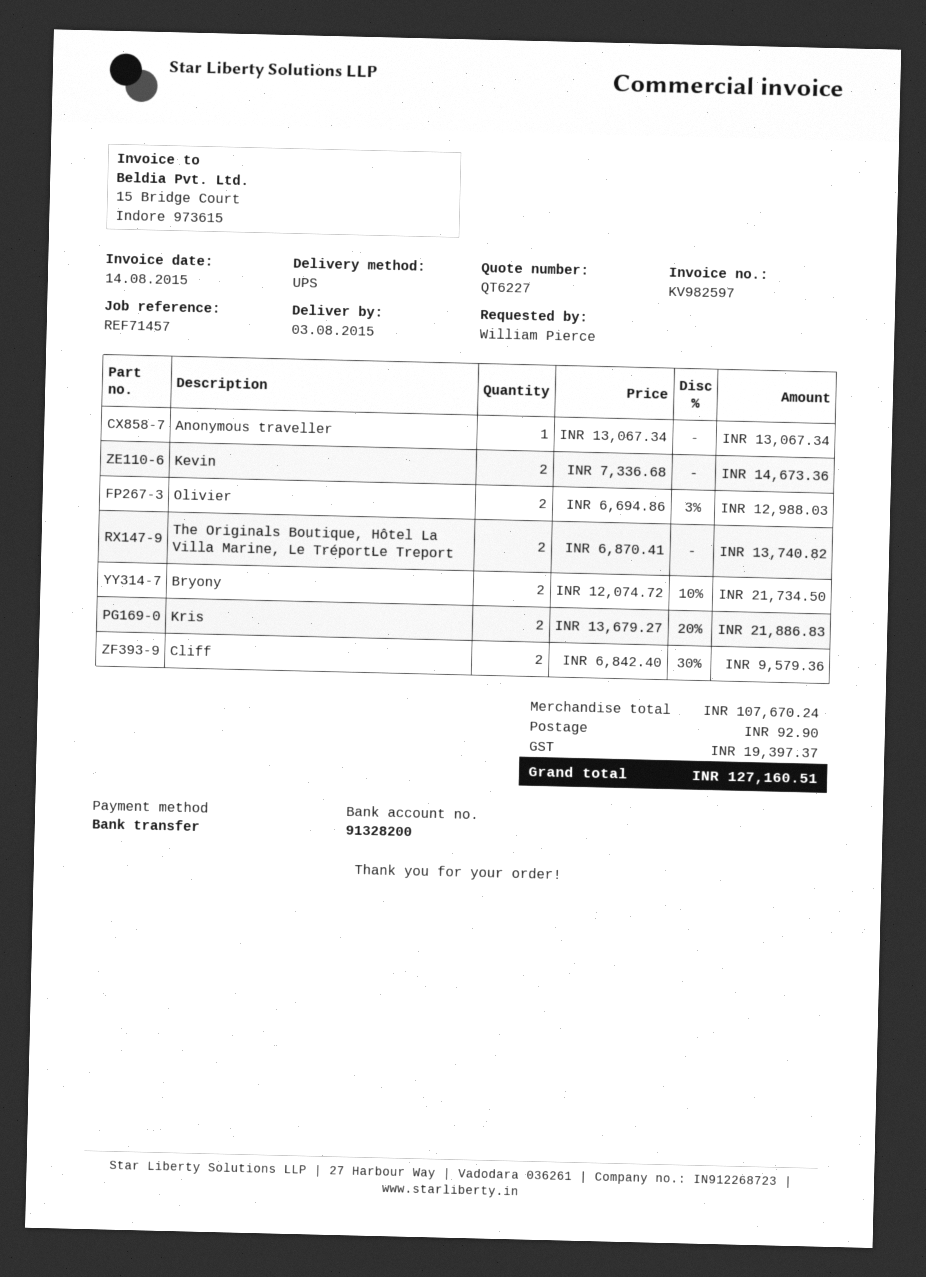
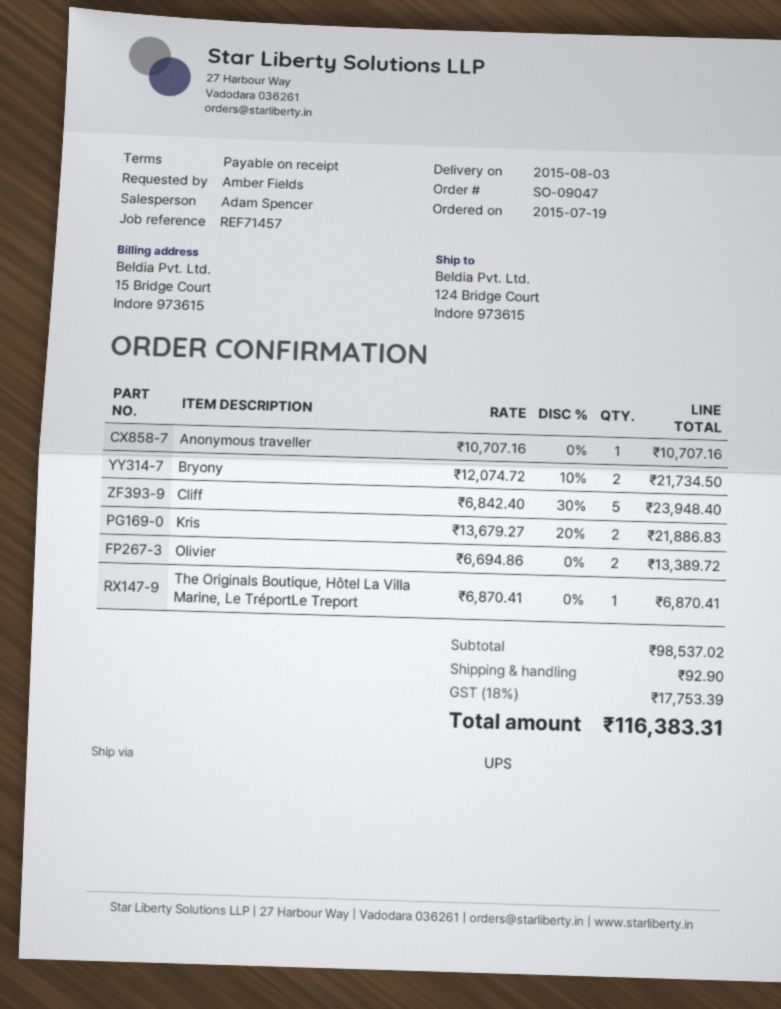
ordered by: William Pierce -> Amber Fields
Anonymous traveller: 1 x 13067.34 = 13067.34 -> 1 x 10707.16 = 10707.16
Kevin: 2 x 7336.68 = 14673.36 -> none
Olivier: 2 x 6694.86 - 3% = 12988.03 -> 2 x 6694.86 = 13389.72
The Originals Boutique, Hôtel La Villa Marine, Le TréportLe Treport: 2 x 6870.41 = 13740.82 -> 1 x 6870.41 = 6870.41
Cliff: 2 x 6842.40 - 30% = 9579.36 -> 5 x 6842.40 - 30% = 23948.40
subtotal: 107670.24 -> 98537.02
tax: 19397.37 -> 17753.39
total: 127160.51 -> 116383.31

